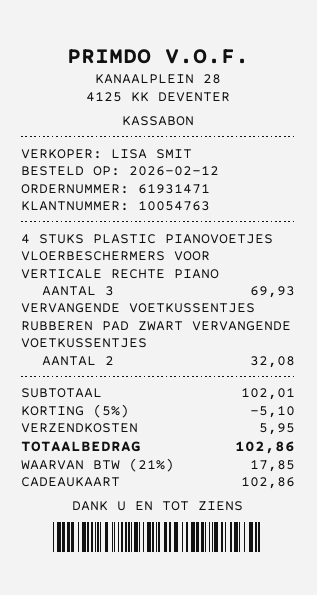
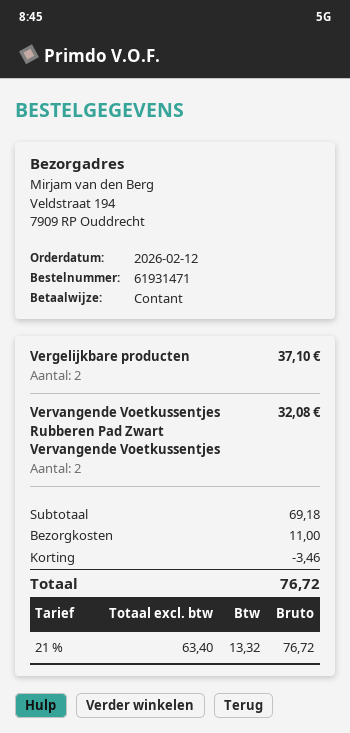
payment method: gift card -> cash
4 STUKS PLASTIC PIANOVOETJES VLOERBESCHERMERS VOOR VERTICALE RECHTE PIANO: 3 for 69.93 -> none
Vergelijkbare producten: none -> 2 for 37.10
subtotal: 102.01 -> 69.18
discount: 5.10 -> 3.46
shipping: 5.95 -> 11.00
tax: 21% = 17.85 -> 21% = 13.32
total: 102.86 -> 76.72

